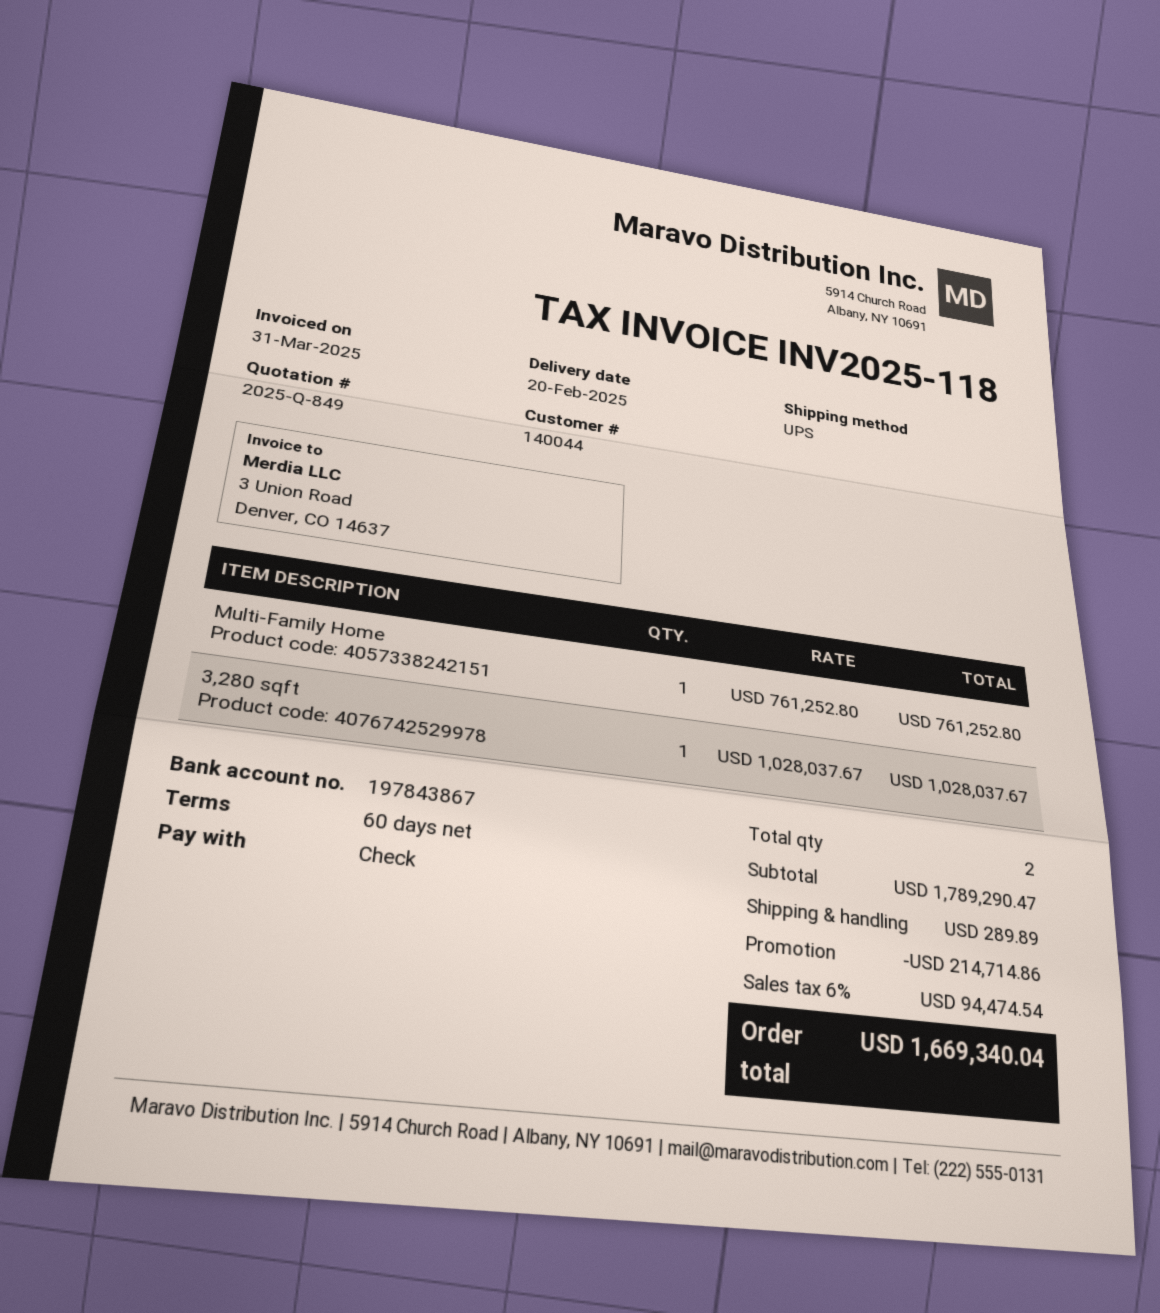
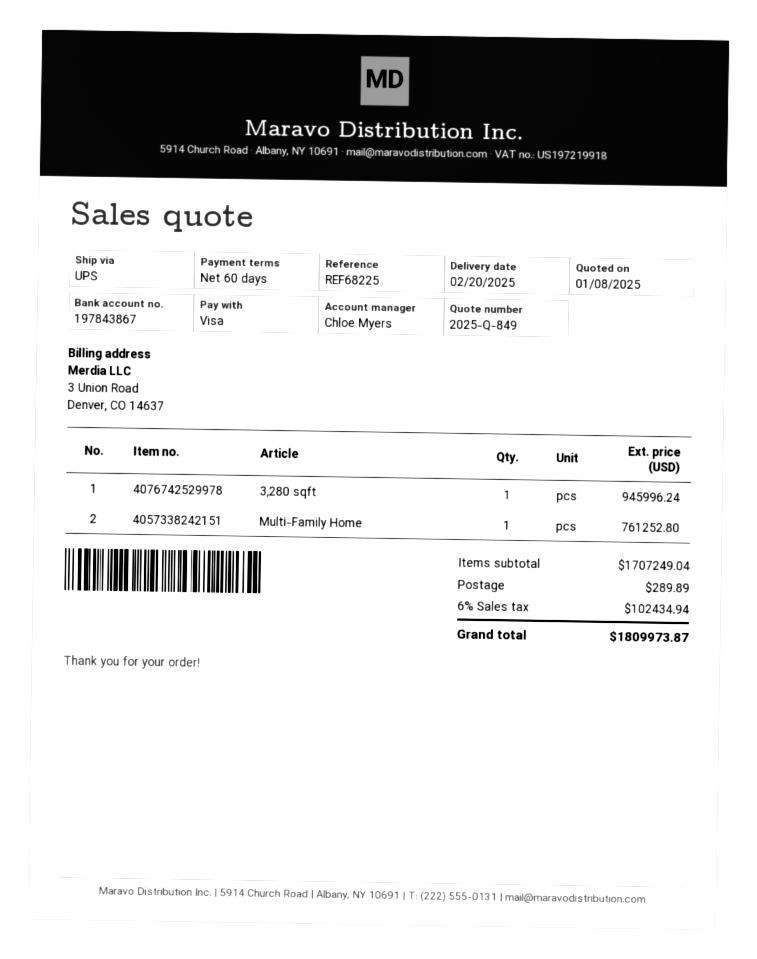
payment method: cheque -> Visa
3,280 sqft: 1 for 1028037.67 -> 1 for 945996.24
subtotal: 1789290.47 -> 1707249.04
discount: 214714.86 -> none
tax: 6% = 94474.54 -> 6% = 102434.94
total: 1669340.04 -> 1809973.87

